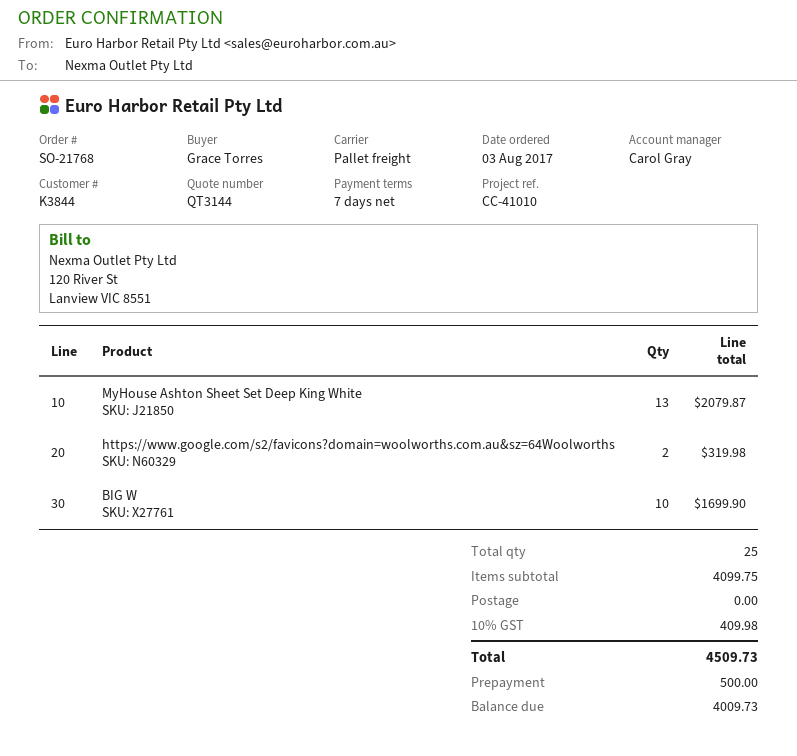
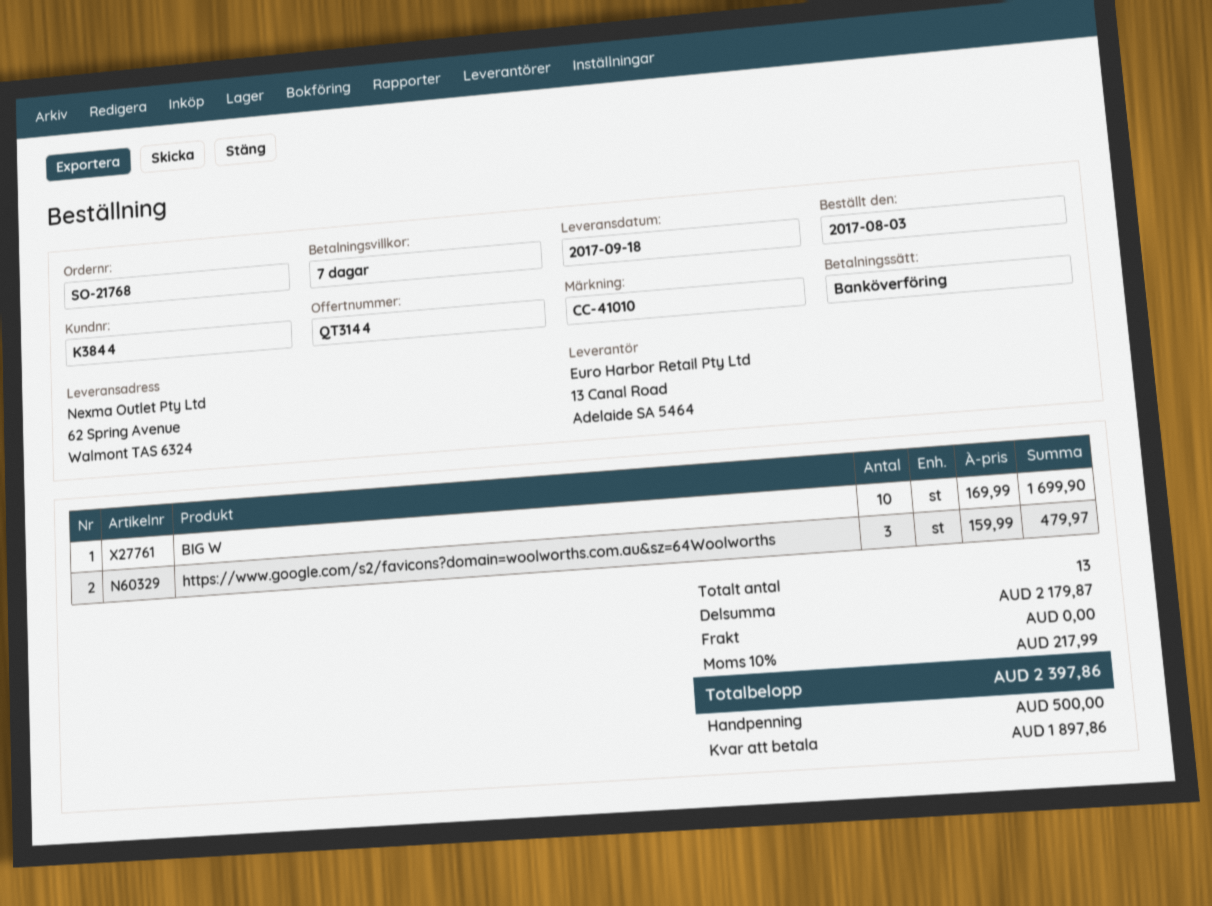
MyHouse Ashton Sheet Set Deep King White: 13 for 2079.87 -> none
https://www.google.com/s2/favicons?domain=woolworths.com.au&sz=64Woolworths: 2 for 319.98 -> 3 for 479.97
total quantity: 25 -> 13
subtotal: 4099.75 -> 2179.87
tax: 10% = 409.98 -> 10% = 217.99
total: 4509.73 -> 2397.86
balance: 4009.73 -> 1897.86

